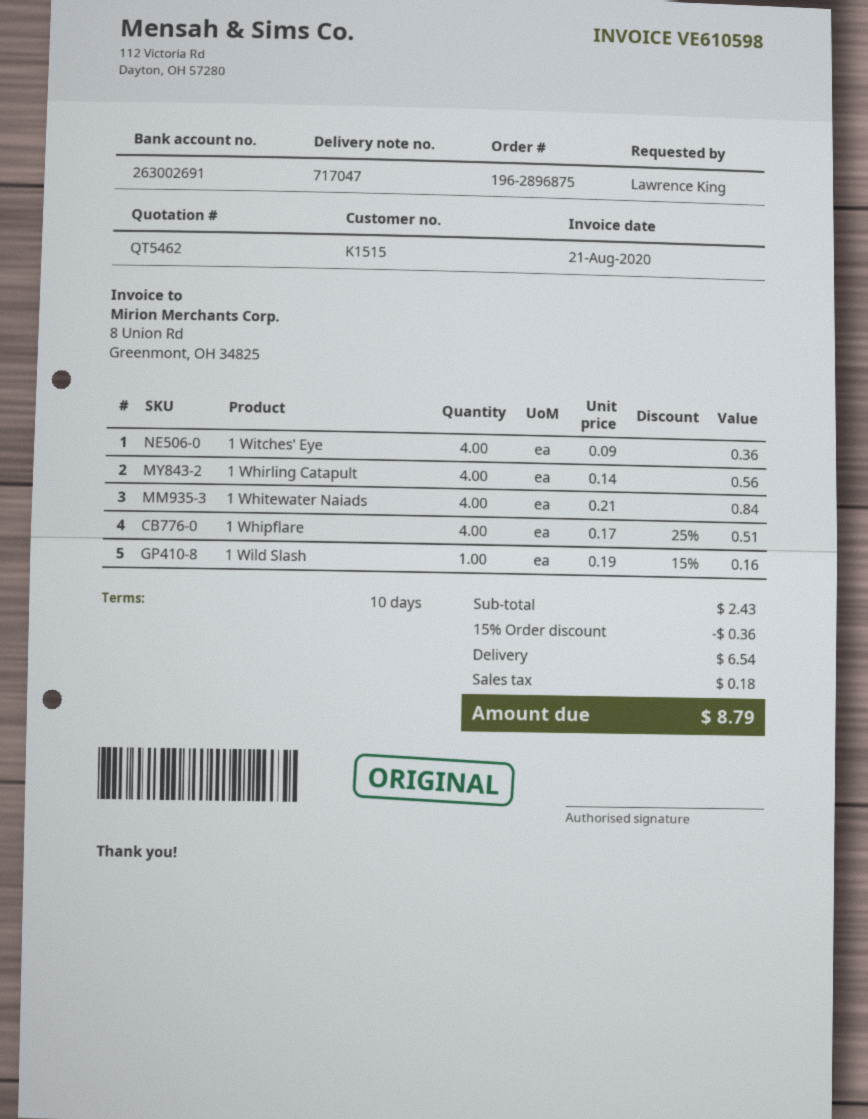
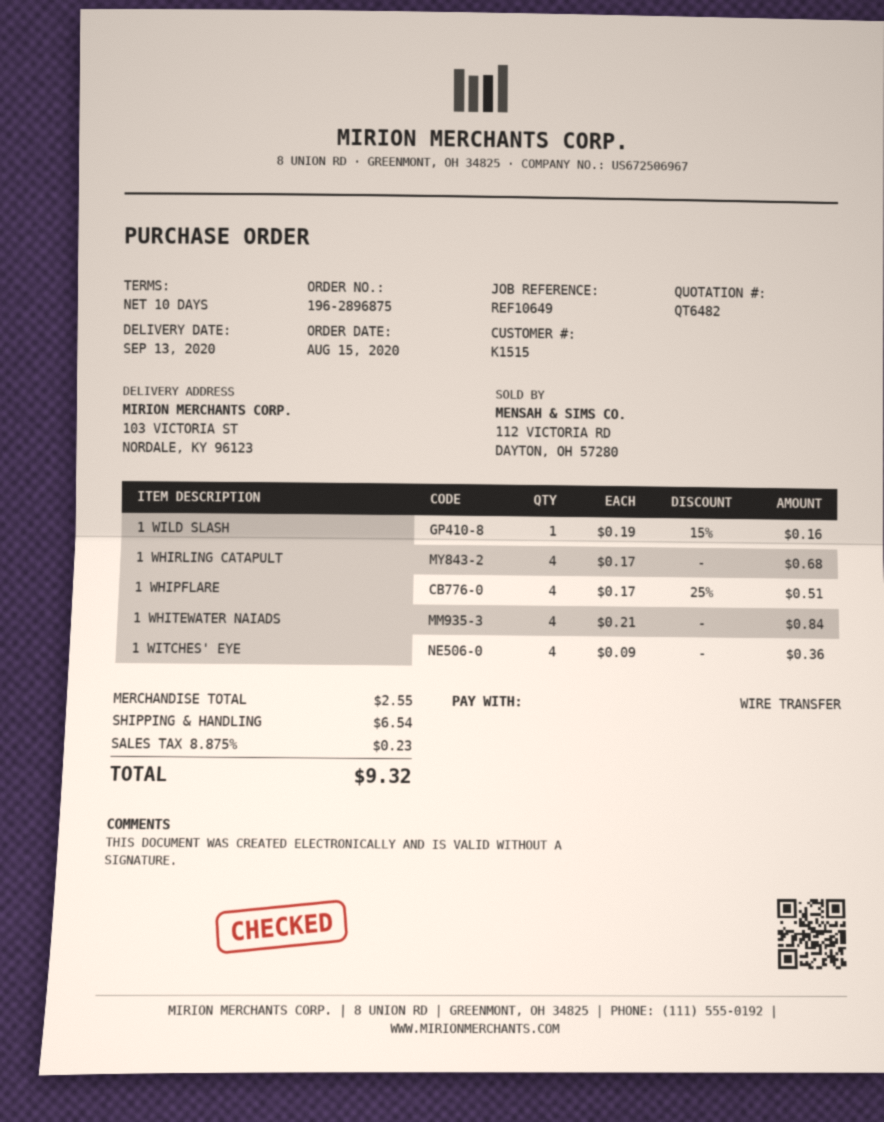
quote number: QT5462 -> QT6482
1 Whirling Catapult: 4 x 0.14 = 0.56 -> 4 x 0.17 = 0.68
subtotal: 2.43 -> 2.55
discount: 15% = 0.36 -> none
tax: 0.18 -> 0.23
total: 8.79 -> 9.32

